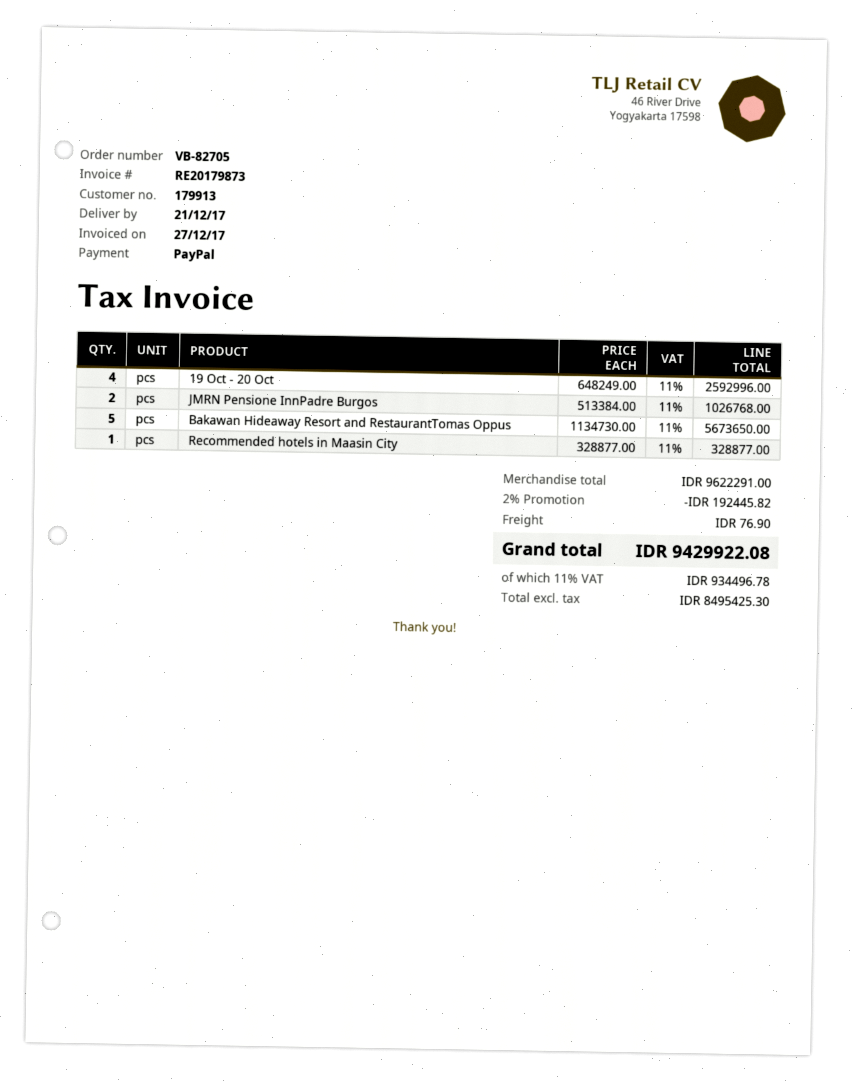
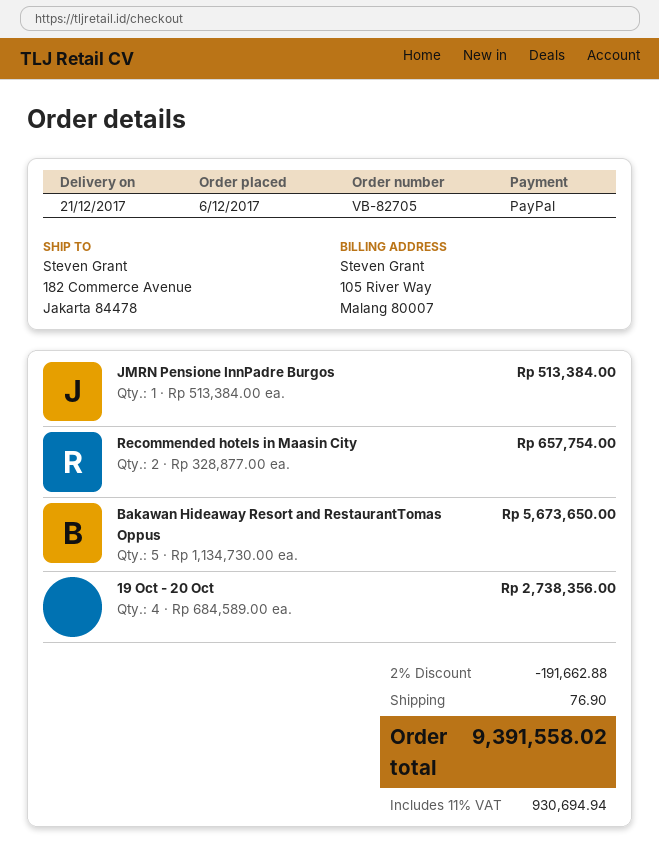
19 Oct - 20 Oct: 4 x 648249.00 = 2592996.00 -> 4 x 684589.00 = 2738356.00
JMRN Pensione InnPadre Burgos: 2 x 513384.00 = 1026768.00 -> 1 x 513384.00 = 513384.00
Recommended hotels in Maasin City: 1 x 328877.00 = 328877.00 -> 2 x 328877.00 = 657754.00
discount: 2% = 192445.82 -> 2% = 191662.88
tax: 11% = 934496.78 -> 11% = 930694.94
total: 9429922.08 -> 9391558.02

